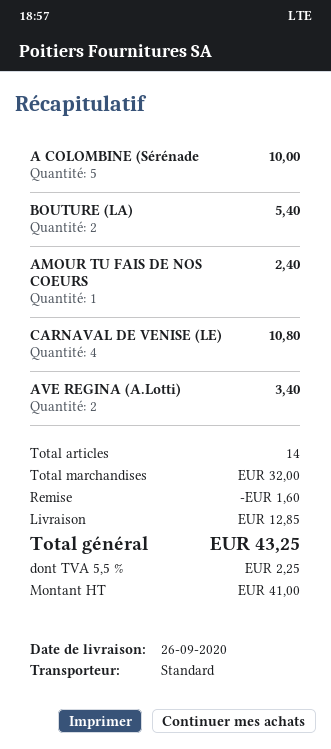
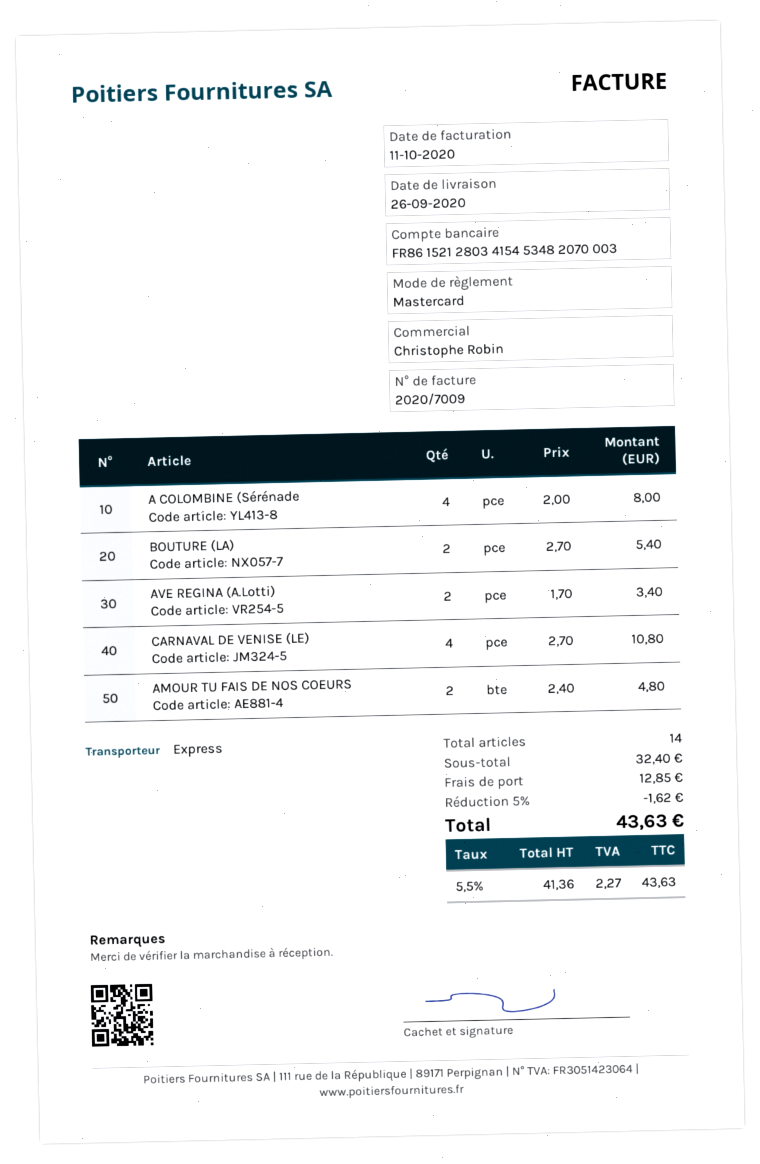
shipping method: standard -> express
A COLOMBINE (Sérénade: 5 for 10.00 -> 4 for 8.00
AMOUR TU FAIS DE NOS COEURS: 1 for 2.40 -> 2 for 4.80
subtotal: 32.00 -> 32.40
discount: 1.60 -> 1.62
net: 41.00 -> 41.36
tax: 5.5% = 2.25 -> 5.5% = 2.27
total: 43.25 -> 43.63

